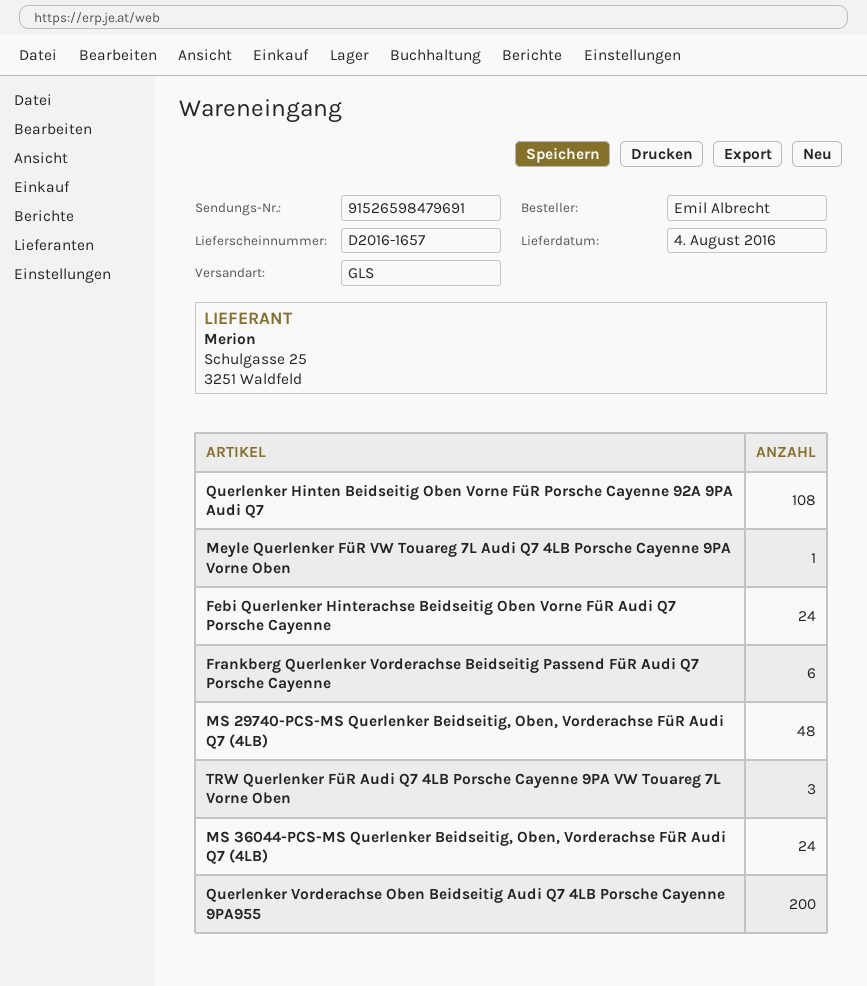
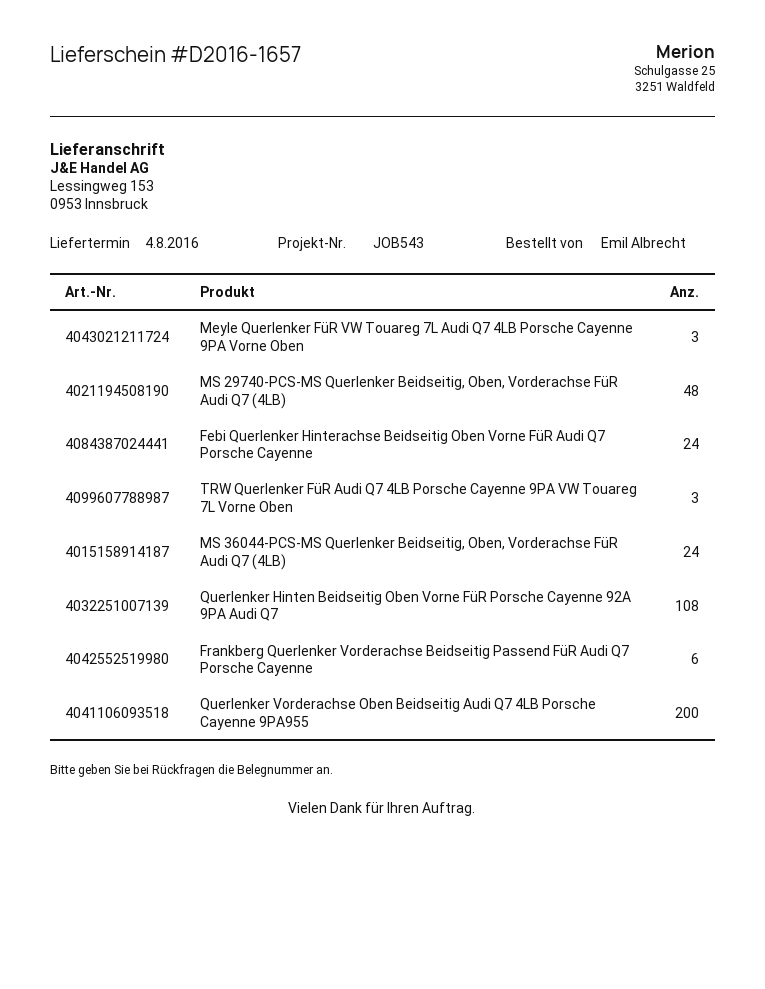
Meyle Querlenker FüR VW Touareg 7L Audi Q7 4LB Porsche Cayenne 9PA Vorne Oben: 1 -> 3

